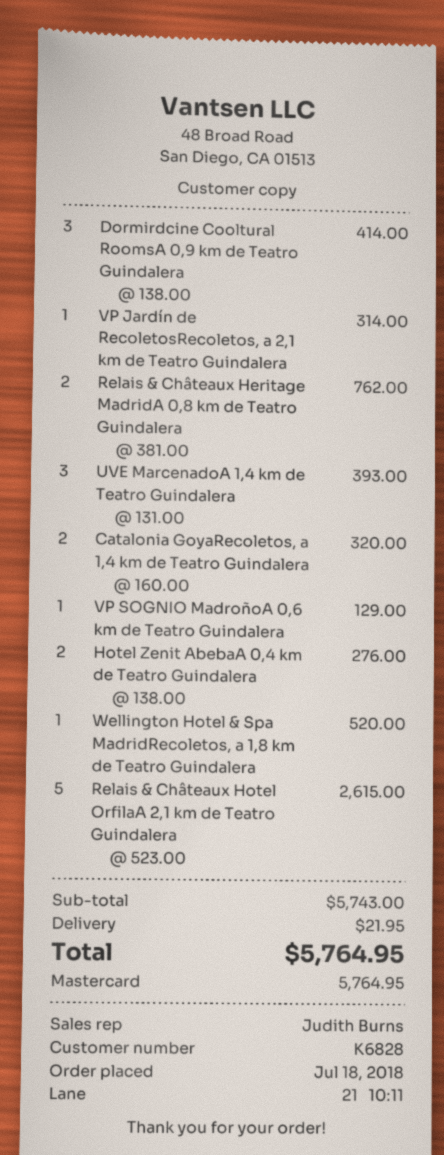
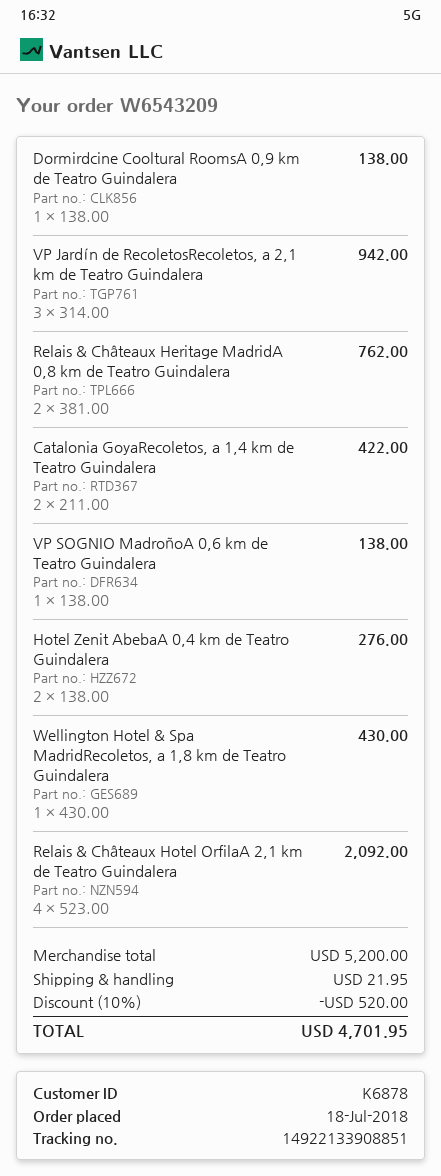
customer number: K6828 -> K6878
Dormirdcine Cooltural RoomsA 0,9 km de Teatro Guindalera: 3 x 138.00 = 414.00 -> 1 x 138.00 = 138.00
VP Jardín de RecoletosRecoletos, a 2,1 km de Teatro Guindalera: 1 x 314.00 = 314.00 -> 3 x 314.00 = 942.00
UVE MarcenadoA 1,4 km de Teatro Guindalera: 3 x 131.00 = 393.00 -> none
Catalonia GoyaRecoletos, a 1,4 km de Teatro Guindalera: 2 x 160.00 = 320.00 -> 2 x 211.00 = 422.00
VP SOGNIO MadroñoA 0,6 km de Teatro Guindalera: 1 x 129.00 = 129.00 -> 1 x 138.00 = 138.00
Wellington Hotel & Spa MadridRecoletos, a 1,8 km de Teatro Guindalera: 1 x 520.00 = 520.00 -> 1 x 430.00 = 430.00
Relais & Châteaux Hotel OrfilaA 2,1 km de Teatro Guindalera: 5 x 523.00 = 2615.00 -> 4 x 523.00 = 2092.00
subtotal: 5743.00 -> 5200.00
discount: none -> 10% = 520.00
total: 5764.95 -> 4701.95

